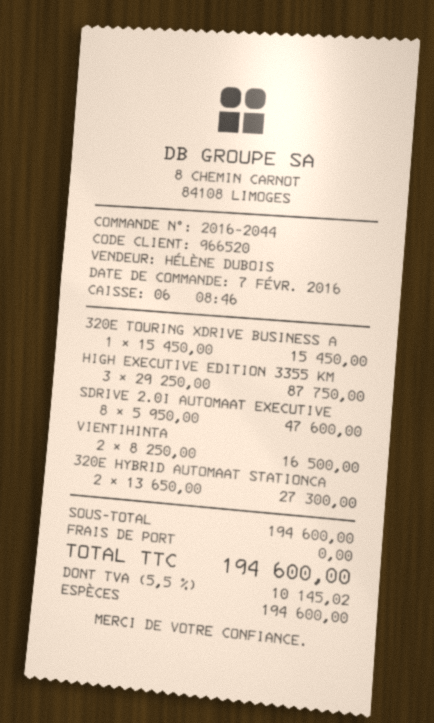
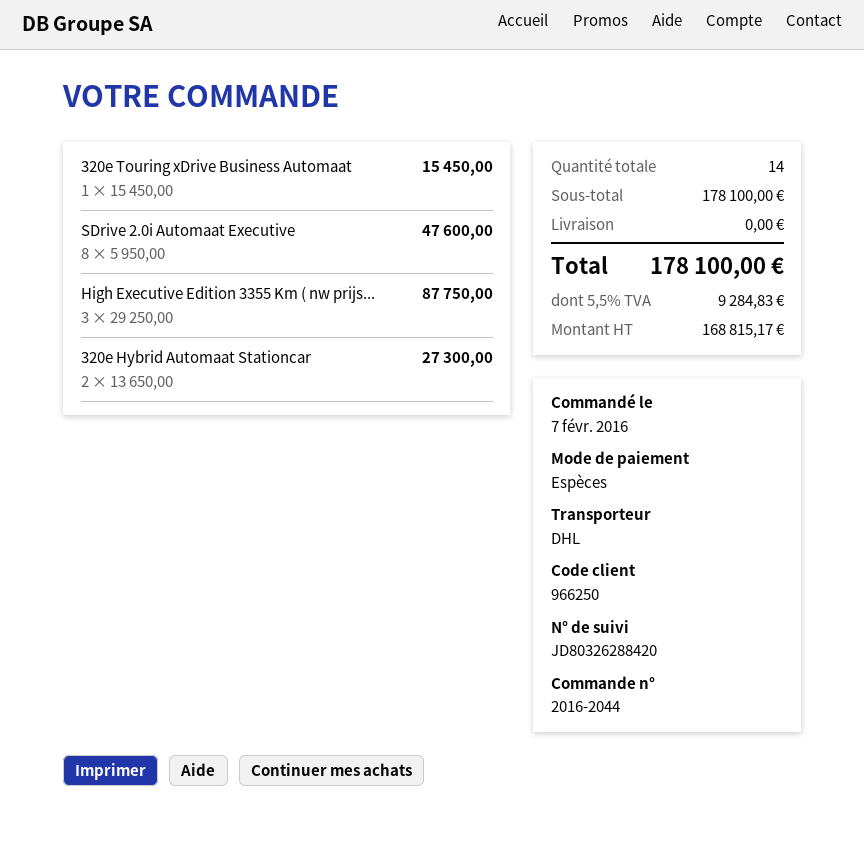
customer number: 966520 -> 966250
VIENTIHINTA: 2 x 8250.00 = 16500.00 -> none
subtotal: 194600.00 -> 178100.00
tax: 5.5% = 10145.02 -> 5.5% = 9284.83
total: 194600.00 -> 178100.00

